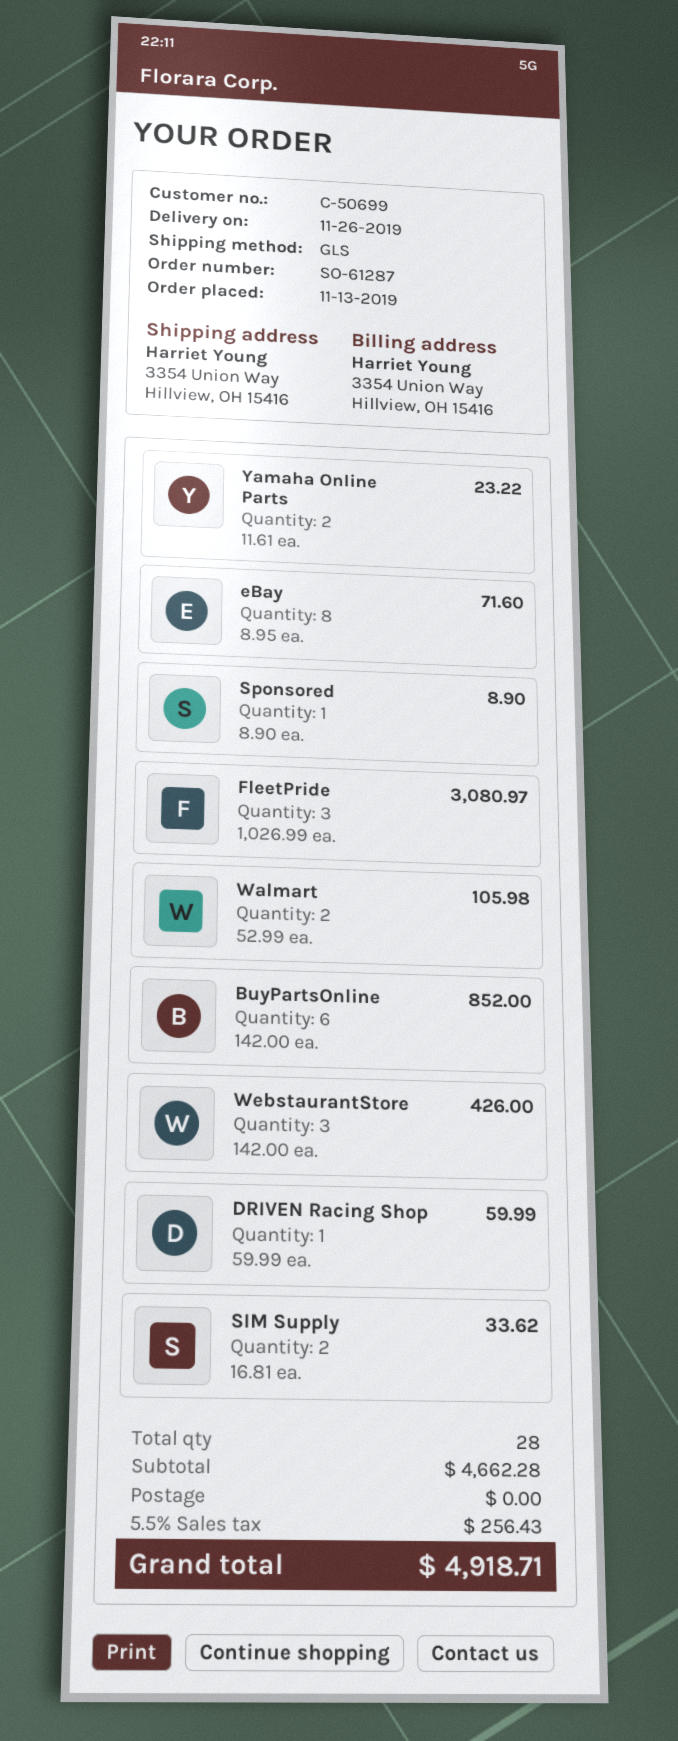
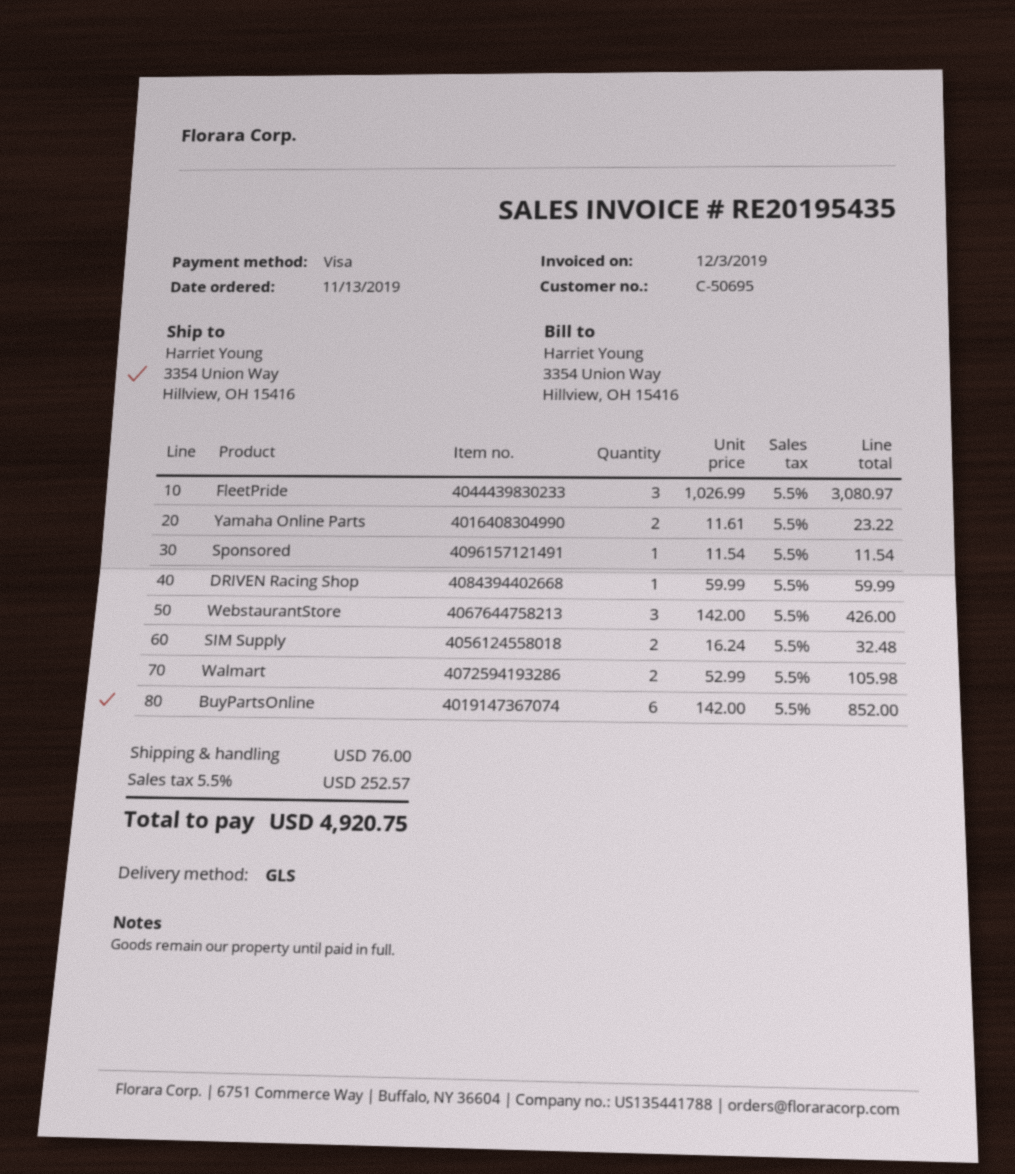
customer number: C-50699 -> C-50695
eBay: 8 x 8.95 = 71.60 -> none
Sponsored: 1 x 8.90 = 8.90 -> 1 x 11.54 = 11.54
SIM Supply: 2 x 16.81 = 33.62 -> 2 x 16.24 = 32.48
shipping: 0.00 -> 76.00
tax: 5.5% = 256.43 -> 5.5% = 252.57
total: 4918.71 -> 4920.75

